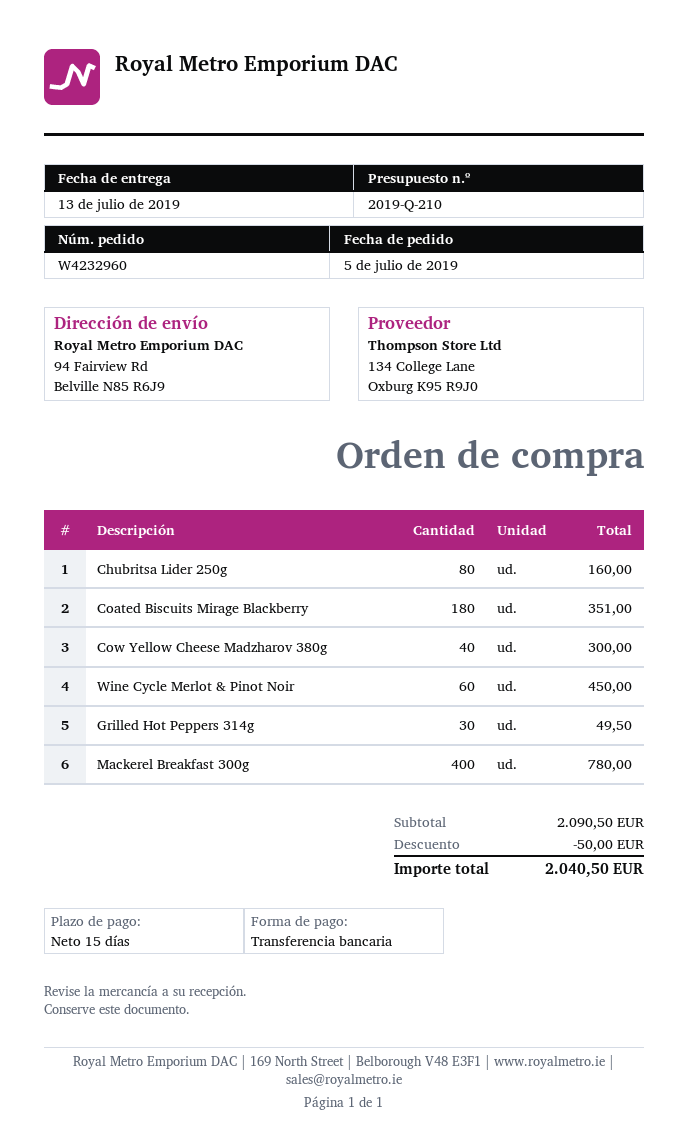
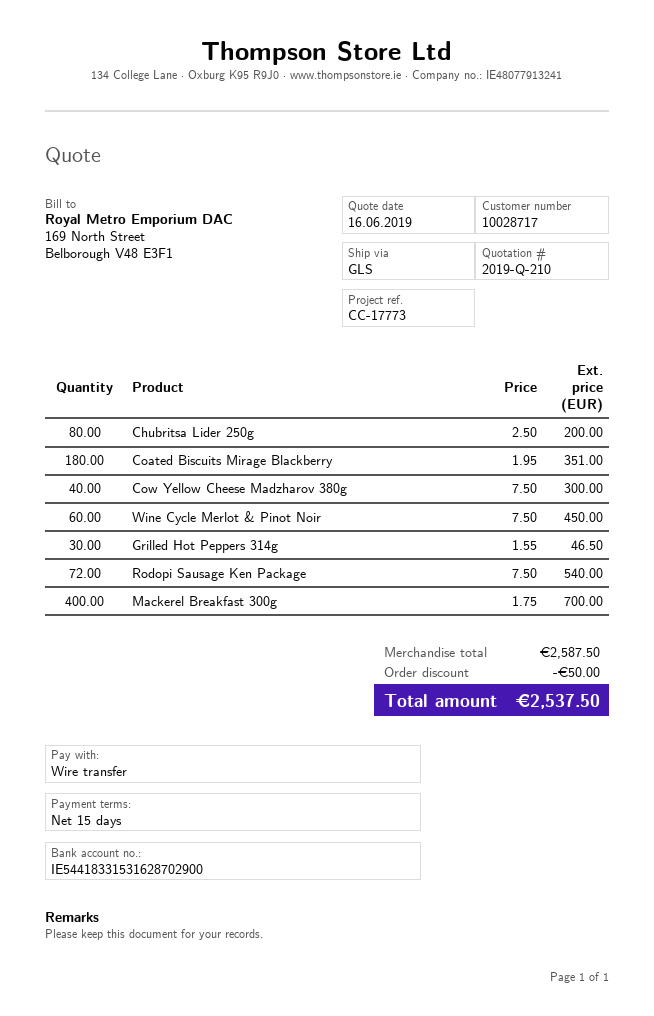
Chubritsa Lider 250g: 80 for 160.00 -> 80 for 200.00
Grilled Hot Peppers 314g: 30 for 49.50 -> 30 for 46.50
Mackerel Breakfast 300g: 400 for 780.00 -> 400 for 700.00
Rodopi Sausage Ken Package: none -> 72 for 540.00
subtotal: 2090.50 -> 2587.50
total: 2040.50 -> 2537.50

